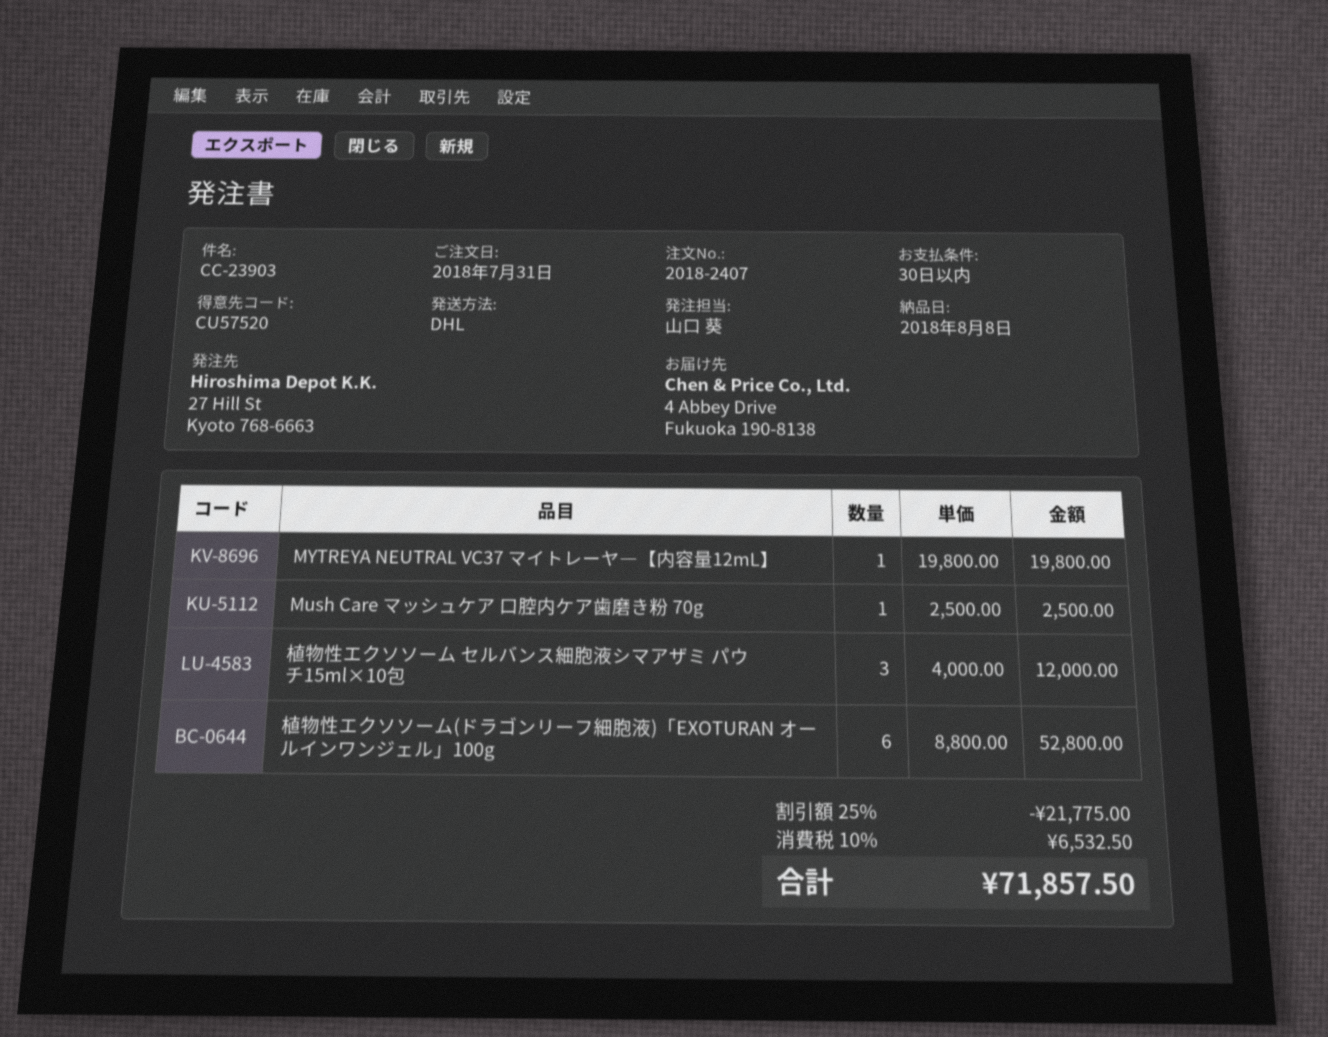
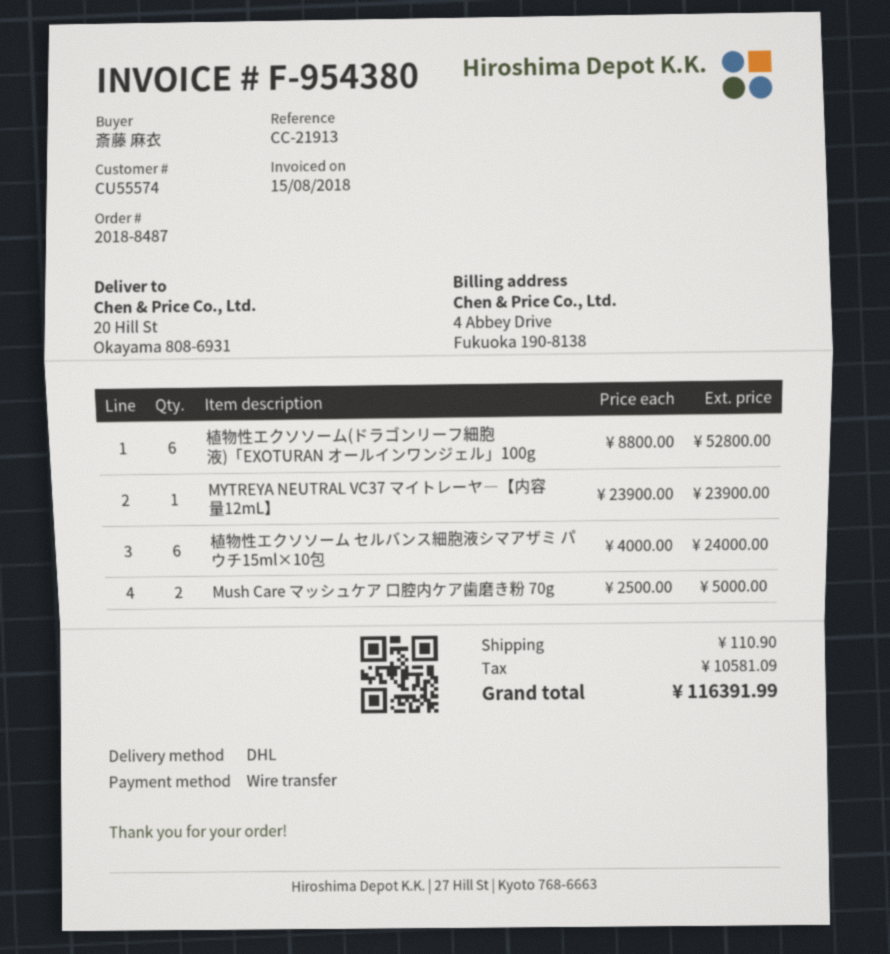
order number: 2018-2407 -> 2018-8487
customer number: CU57520 -> CU55574
reference: CC-23903 -> CC-21913
ordered by: 山口 葵 -> 斎藤 麻衣
ship to: 4 Abbey Drive, Fukuoka 190-8138 -> 20 Hill St, Okayama 808-6931
MYTREYA NEUTRAL VC37 マイトレーヤ―【内容量12mL】: 1 x 19800.00 = 19800.00 -> 1 x 23900.00 = 23900.00
Mush Care マッシュケア 口腔内ケア歯磨き粉 70g: 1 x 2500.00 = 2500.00 -> 2 x 2500.00 = 5000.00
植物性エクソソーム セルバンス細胞液シマアザミ パウチ15ml×10包: 3 x 4000.00 = 12000.00 -> 6 x 4000.00 = 24000.00
discount: 25% = 21775.00 -> none
shipping: none -> 110.90
tax: 6532.50 -> 10581.09
total: 71857.50 -> 116391.99

